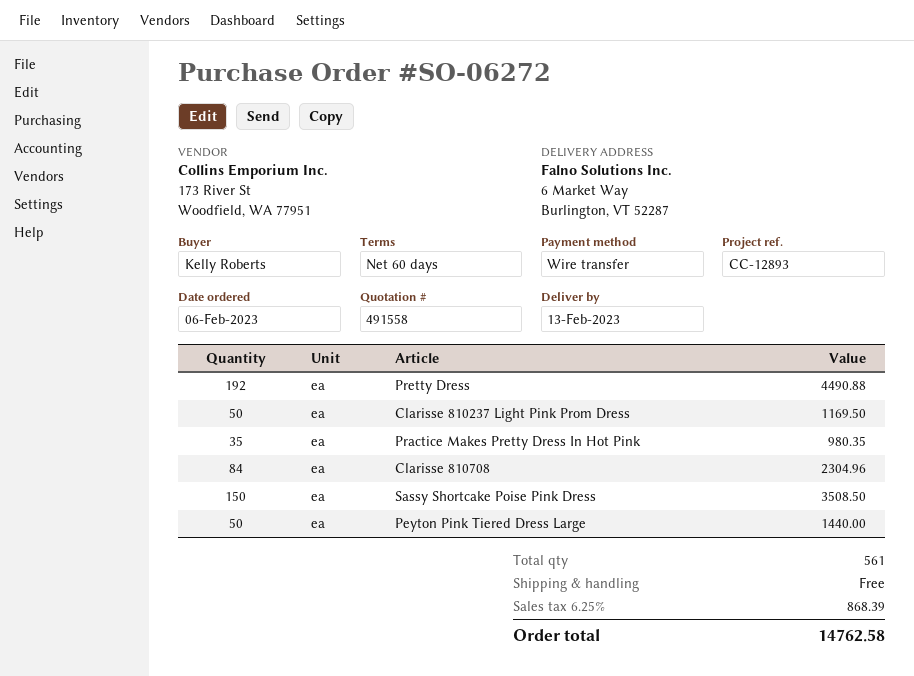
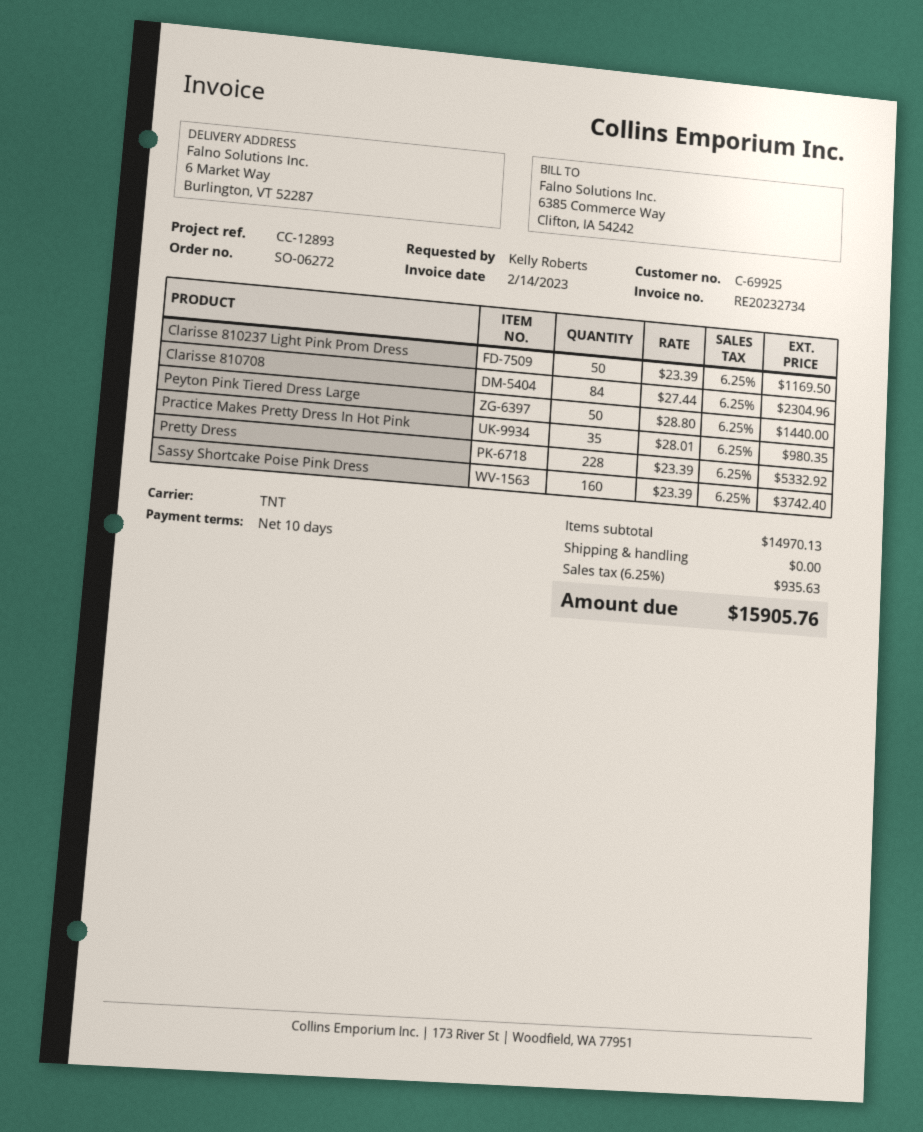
payment terms: 60 days -> 10 days
Pretty Dress: 192 for 4490.88 -> 228 for 5332.92
Sassy Shortcake Poise Pink Dress: 150 for 3508.50 -> 160 for 3742.40
tax: 6.25% = 868.39 -> 6.25% = 935.63
total: 14762.58 -> 15905.76

